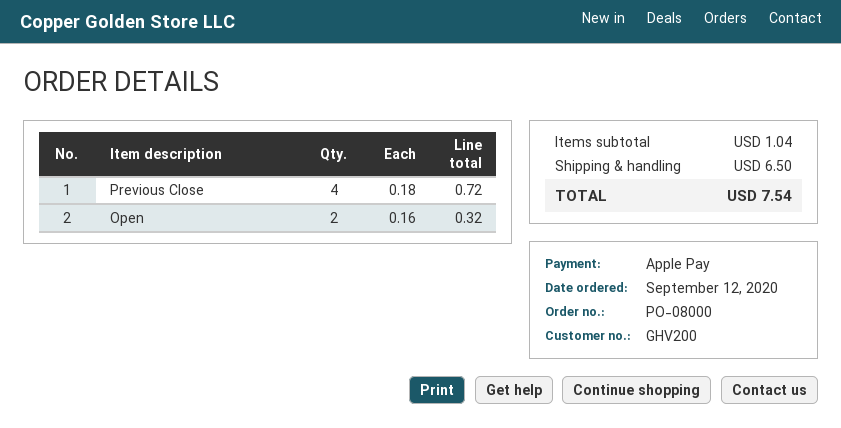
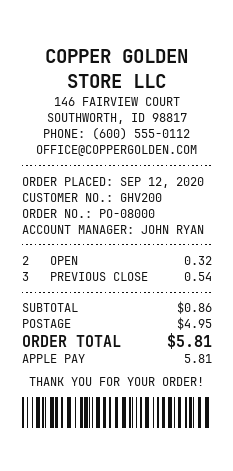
Previous Close: 4 for 0.72 -> 3 for 0.54
subtotal: 1.04 -> 0.86
shipping: 6.50 -> 4.95
total: 7.54 -> 5.81

